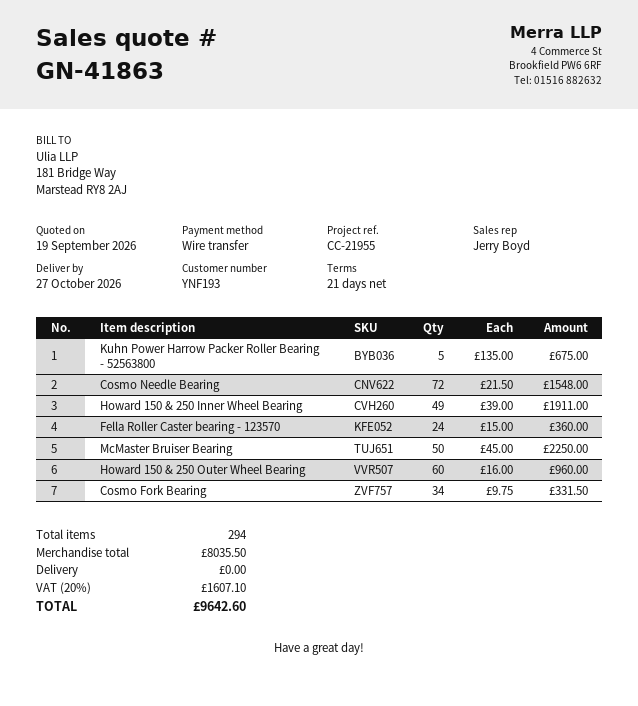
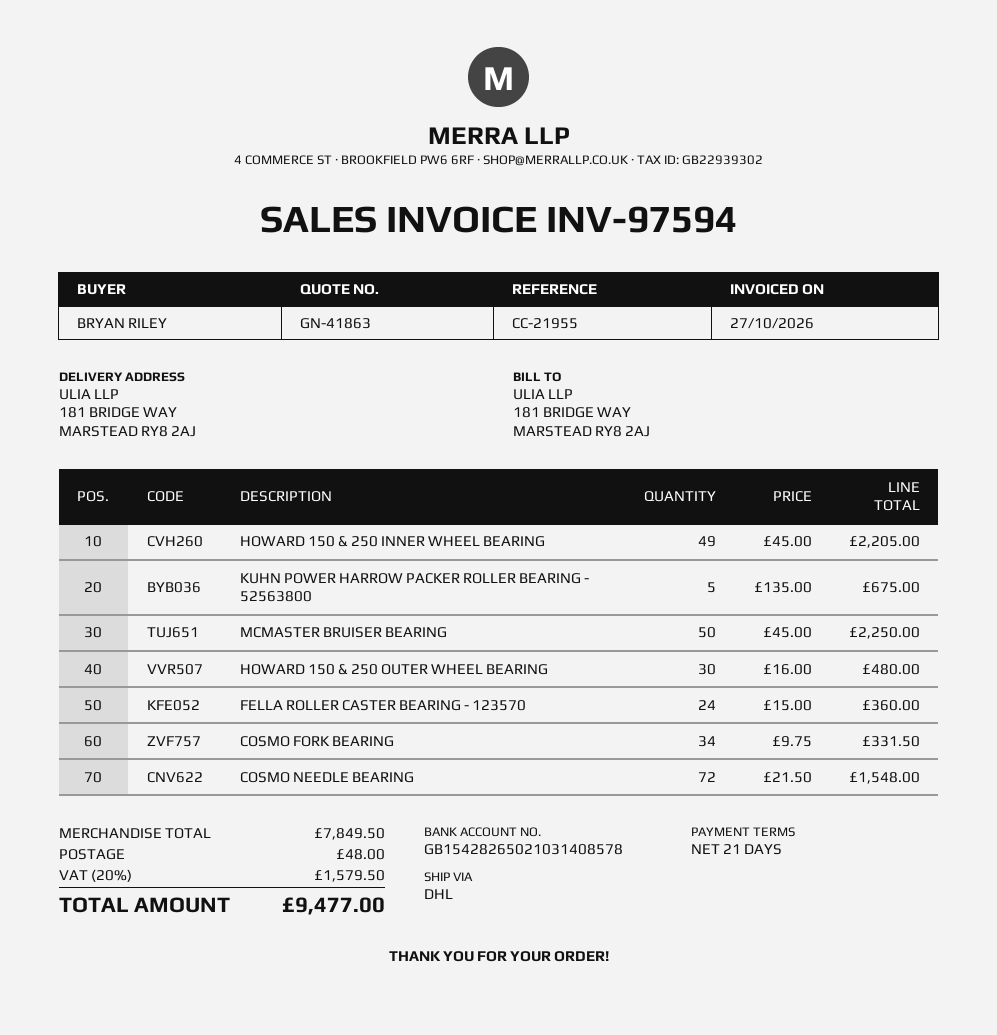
Howard 150 & 250 Inner Wheel Bearing: 49 x 39.00 = 1911.00 -> 49 x 45.00 = 2205.00
Howard 150 & 250 Outer Wheel Bearing: 60 x 16.00 = 960.00 -> 30 x 16.00 = 480.00
subtotal: 8035.50 -> 7849.50
shipping: 0.00 -> 48.00
tax: 20% = 1607.10 -> 20% = 1579.50
total: 9642.60 -> 9477.00

